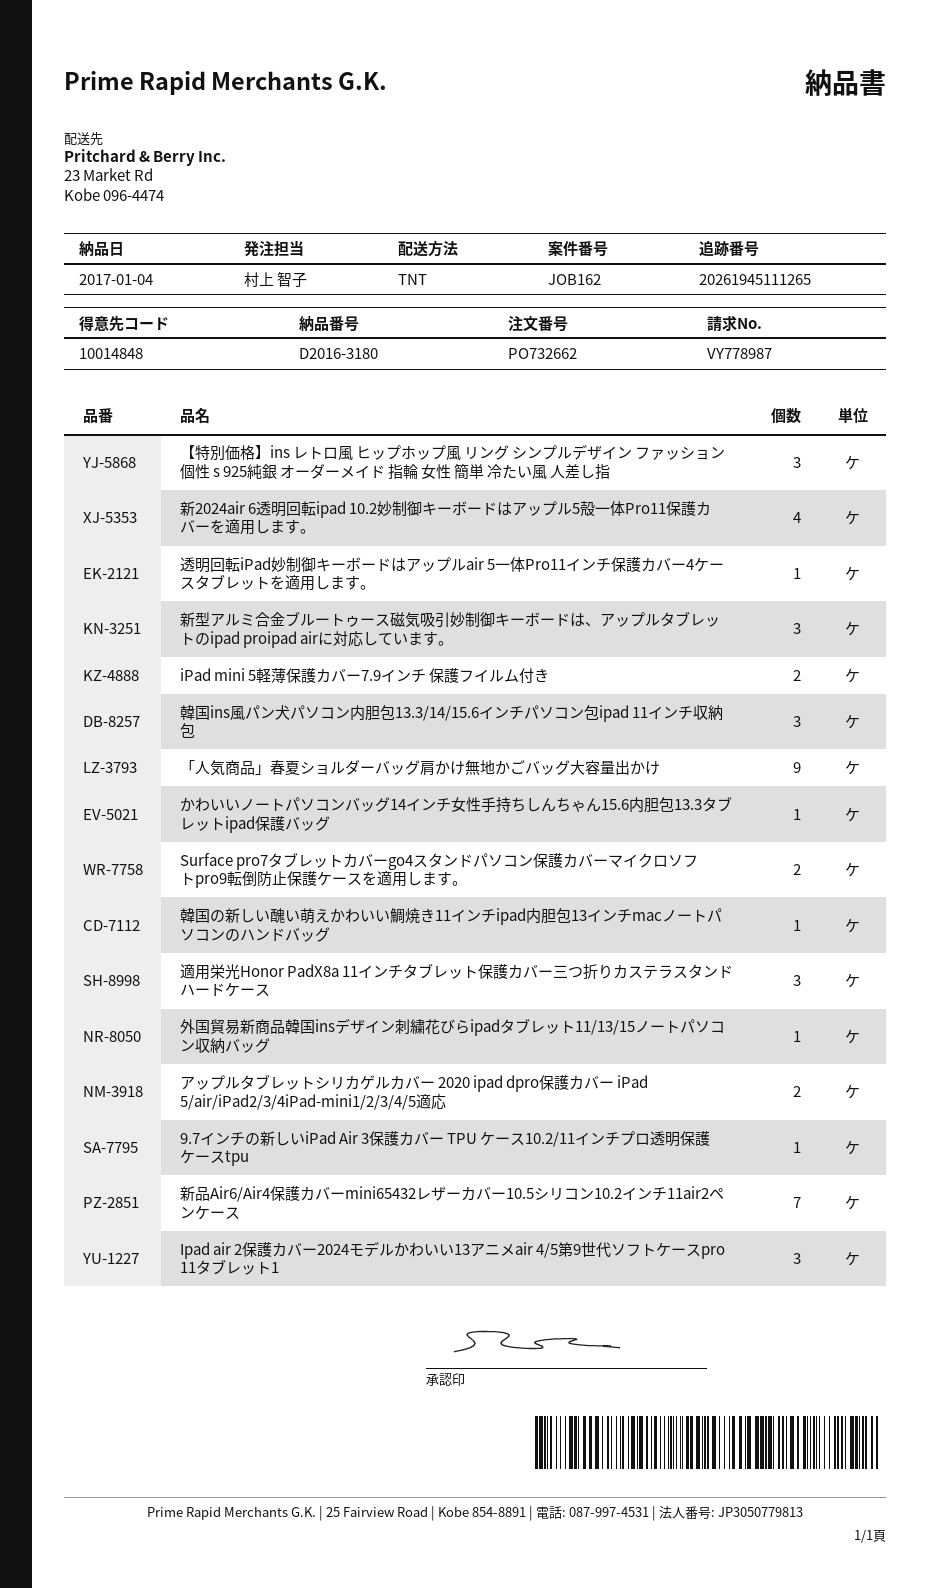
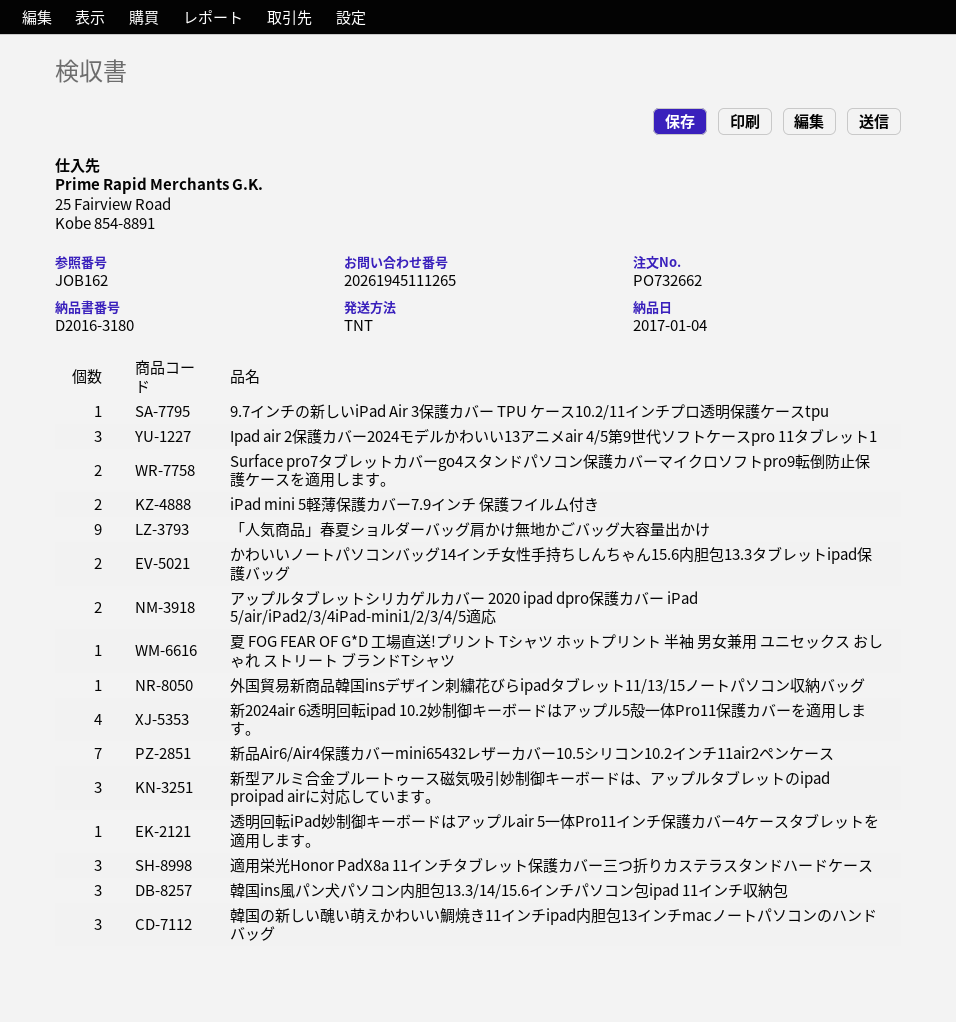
【特別価格】ins レトロ風 ヒップホップ風 リング シンプルデザイン ファッション 個性 s 925純銀 オーダーメイド 指輪 女性 簡単 冷たい風 人差し指: 3 -> none
かわいいノートパソコンバッグ14インチ女性手持ちしんちゃん15.6内胆包13.3タブレットipad保護バッグ: 1 -> 2
韓国の新しい醜い萌えかわいい鯛焼き11インチipad内胆包13インチmacノートパソコンのハンドバッグ: 1 -> 3
夏 FOG FEAR OF G*D 工場直送!プリント Tシャツ ホットプリント 半袖 男女兼用 ユニセックス おしゃれ ストリート ブランドTシャツ: none -> 1

